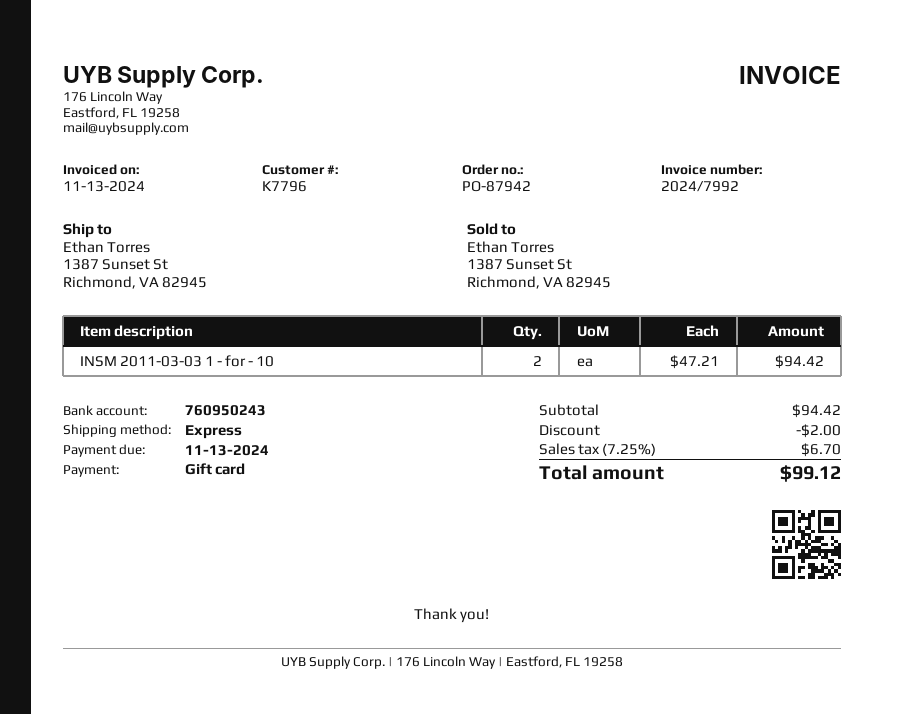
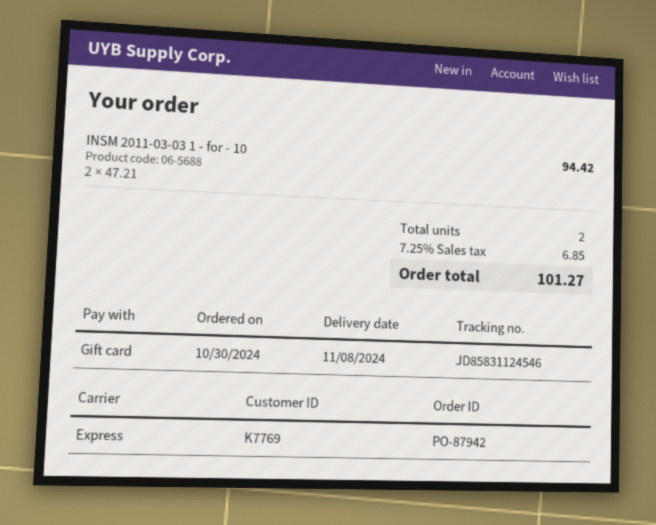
customer number: K7796 -> K7769
discount: 2.00 -> none
tax: 7.25% = 6.70 -> 7.25% = 6.85
total: 99.12 -> 101.27

